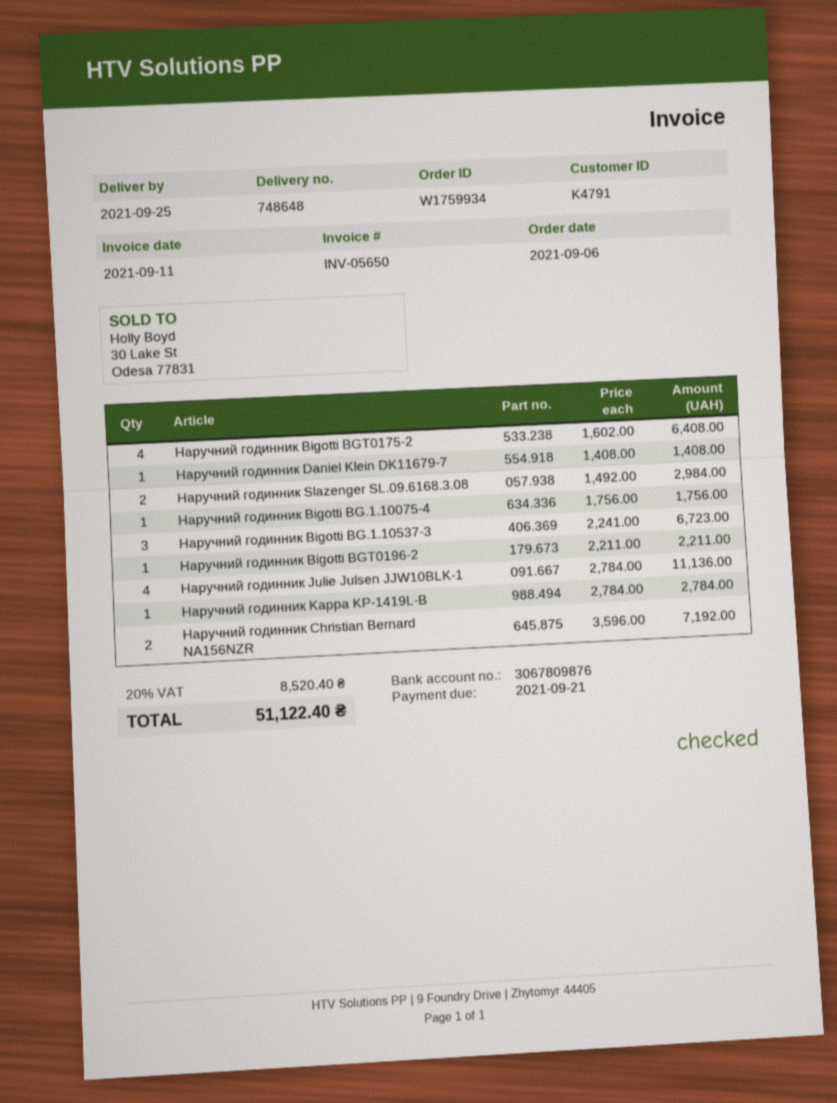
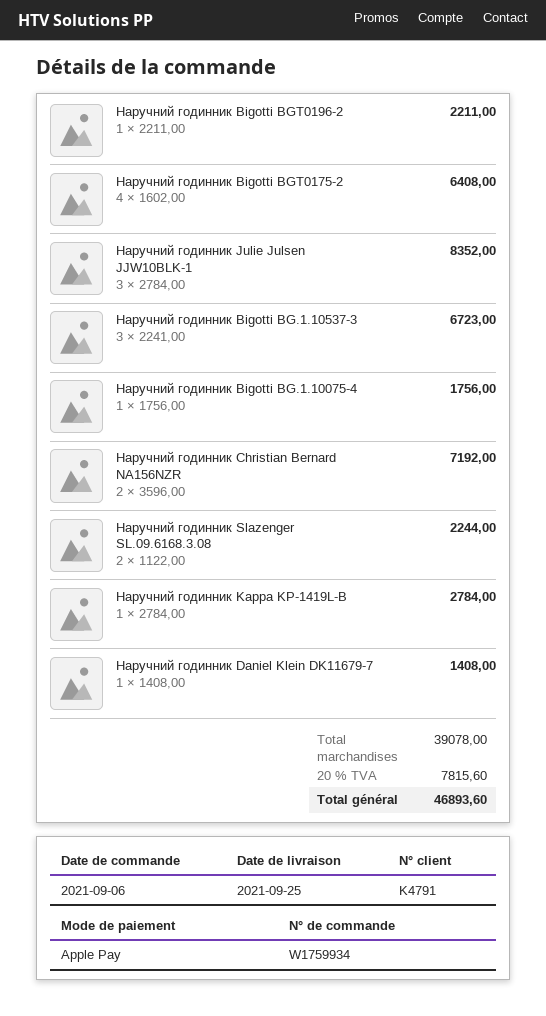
Наручний годинник Slazenger SL.09.6168.3.08: 2 x 1492.00 = 2984.00 -> 2 x 1122.00 = 2244.00
Наручний годинник Julie Julsen JJW10BLK-1: 4 x 2784.00 = 11136.00 -> 3 x 2784.00 = 8352.00
tax: 20% = 8520.40 -> 20% = 7815.60
total: 51122.40 -> 46893.60

